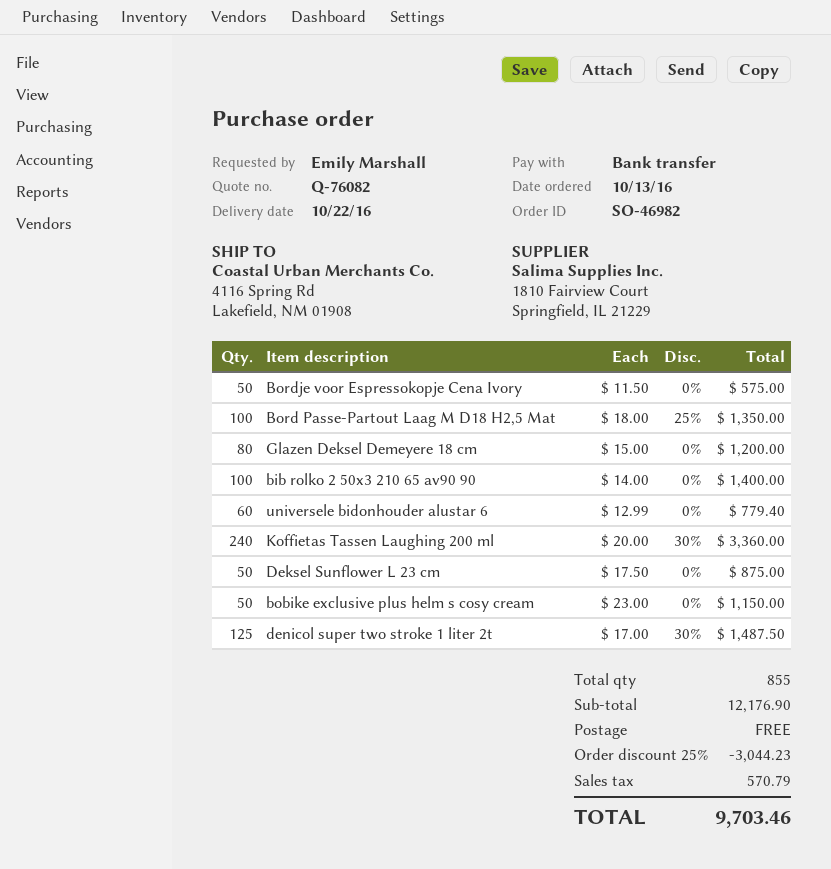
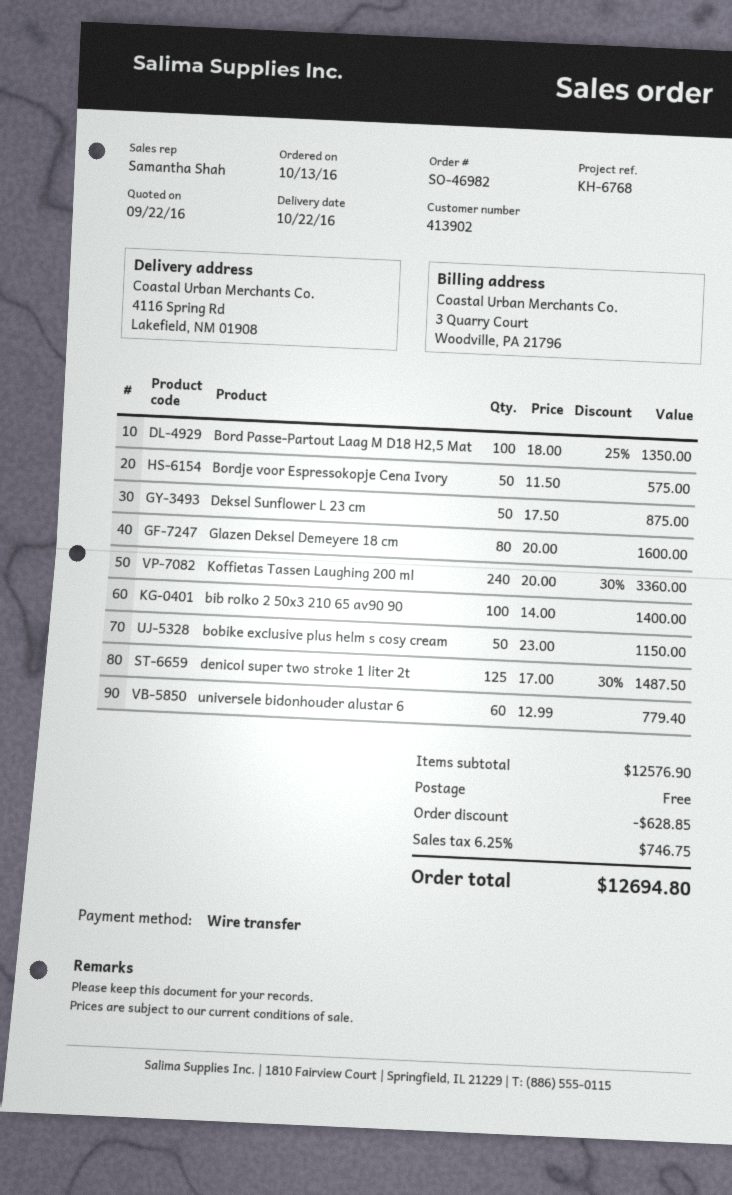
Glazen Deksel Demeyere 18 cm: 80 x 15.00 = 1200.00 -> 80 x 20.00 = 1600.00
subtotal: 12176.90 -> 12576.90
discount: 3044.23 -> 628.85
tax: 570.79 -> 746.75
total: 9703.46 -> 12694.80

